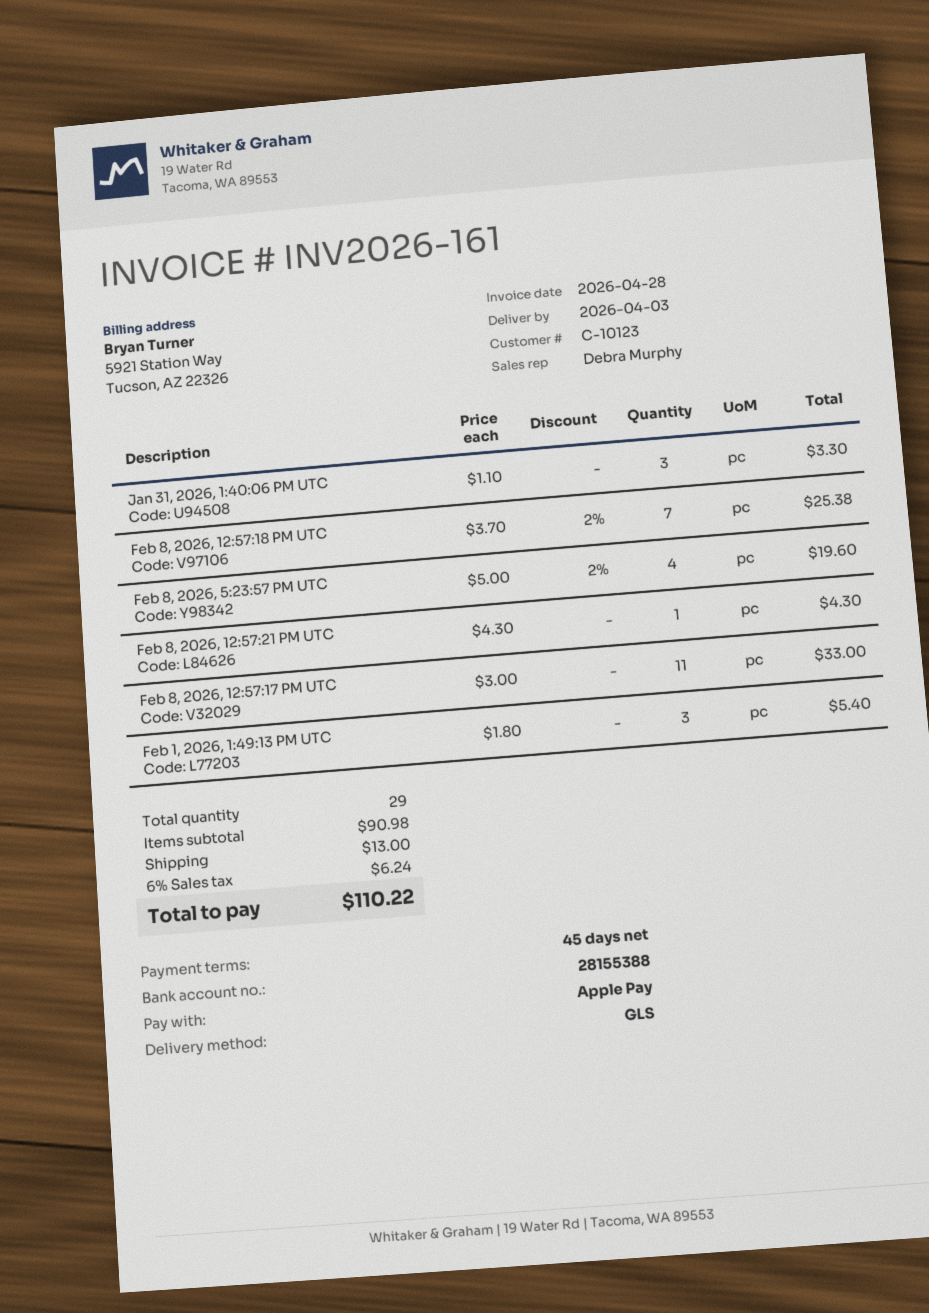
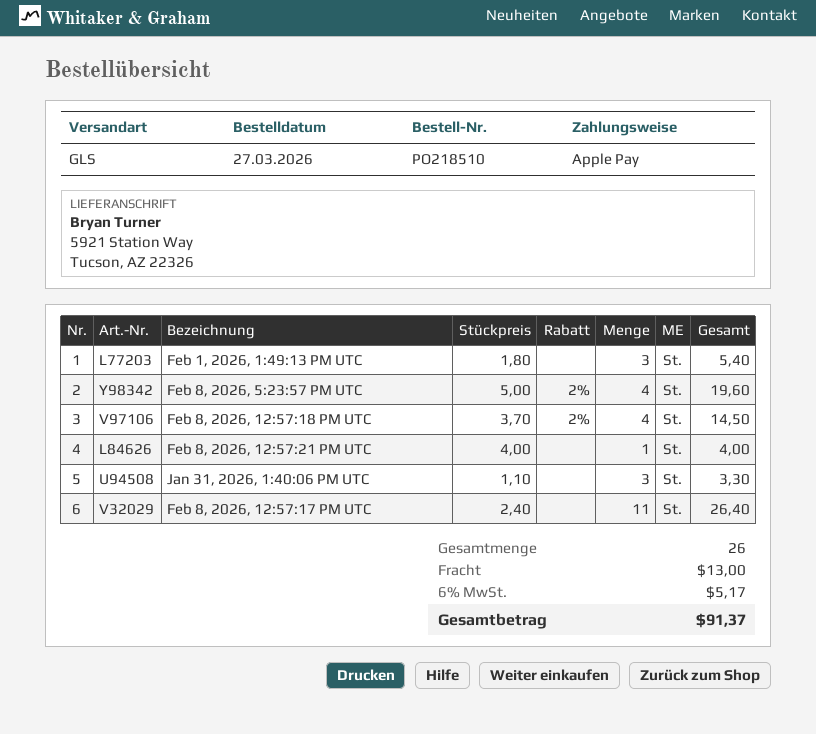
Feb 8, 2026, 12:57:18 PM UTC: 7 x 3.70 - 2% = 25.38 -> 4 x 3.70 - 2% = 14.50
Feb 8, 2026, 12:57:21 PM UTC: 1 x 4.30 = 4.30 -> 1 x 4.00 = 4.00
Feb 8, 2026, 12:57:17 PM UTC: 11 x 3.00 = 33.00 -> 11 x 2.40 = 26.40
total quantity: 29 -> 26
tax: 6% = 6.24 -> 6% = 5.17
total: 110.22 -> 91.37

